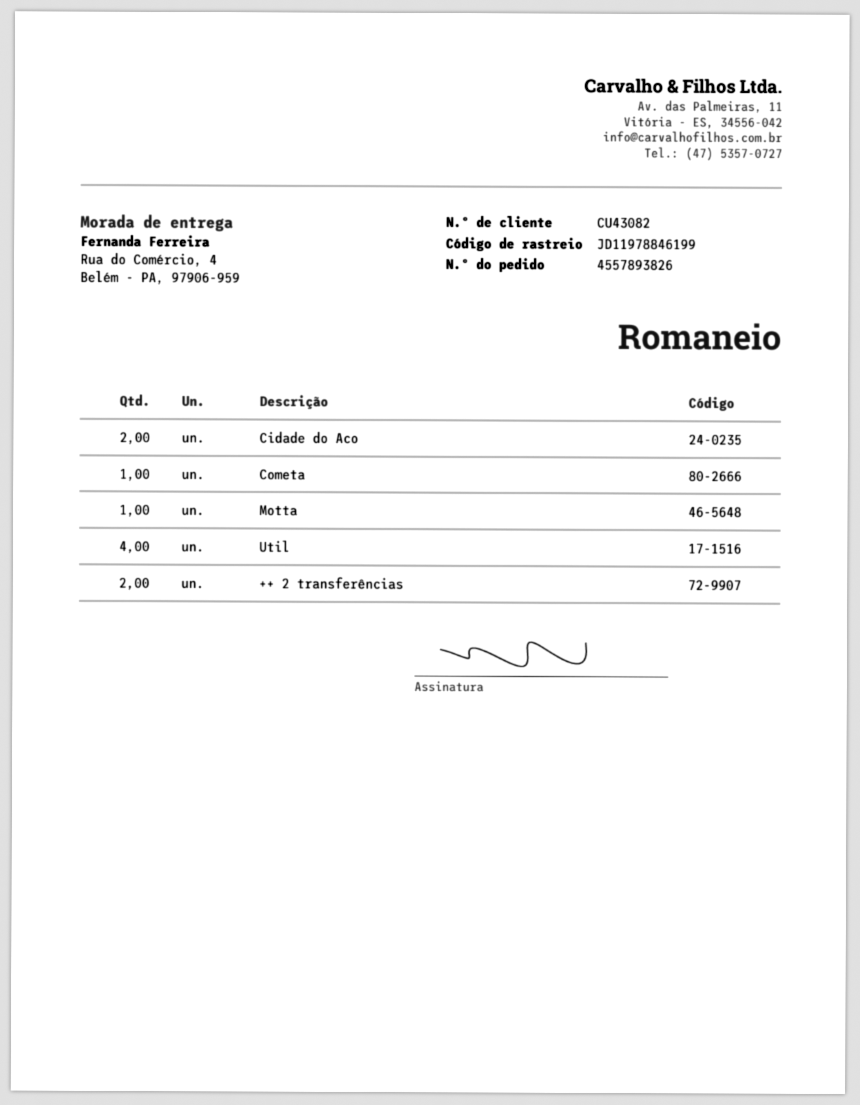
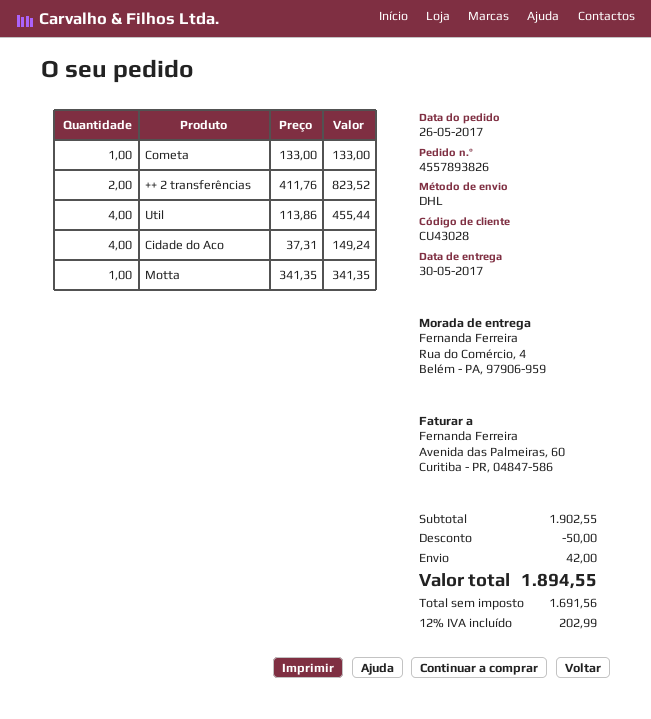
customer number: CU43082 -> CU43028
Cidade do Aco: 2 -> 4

